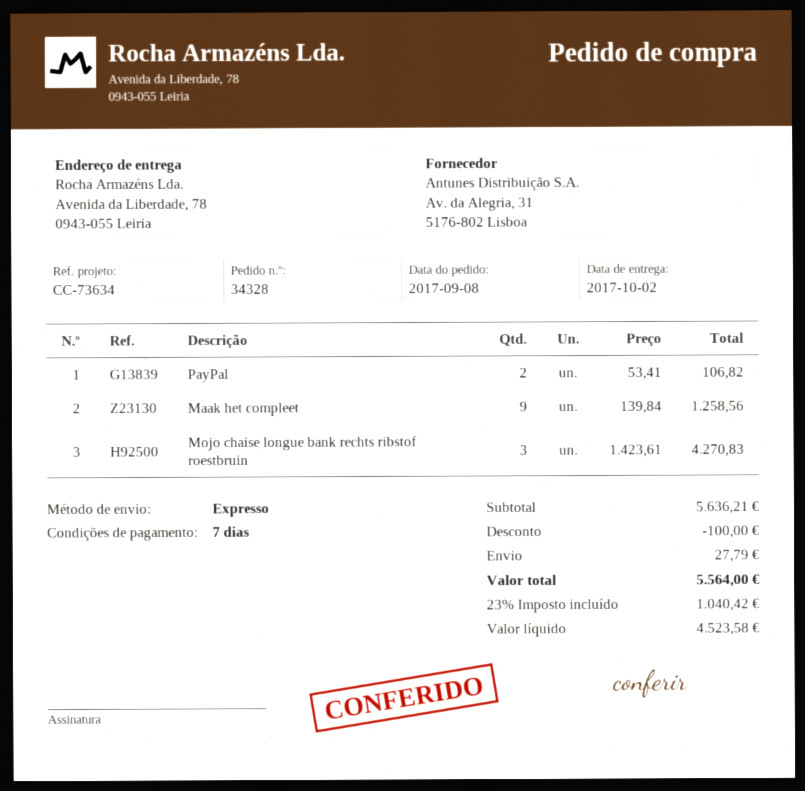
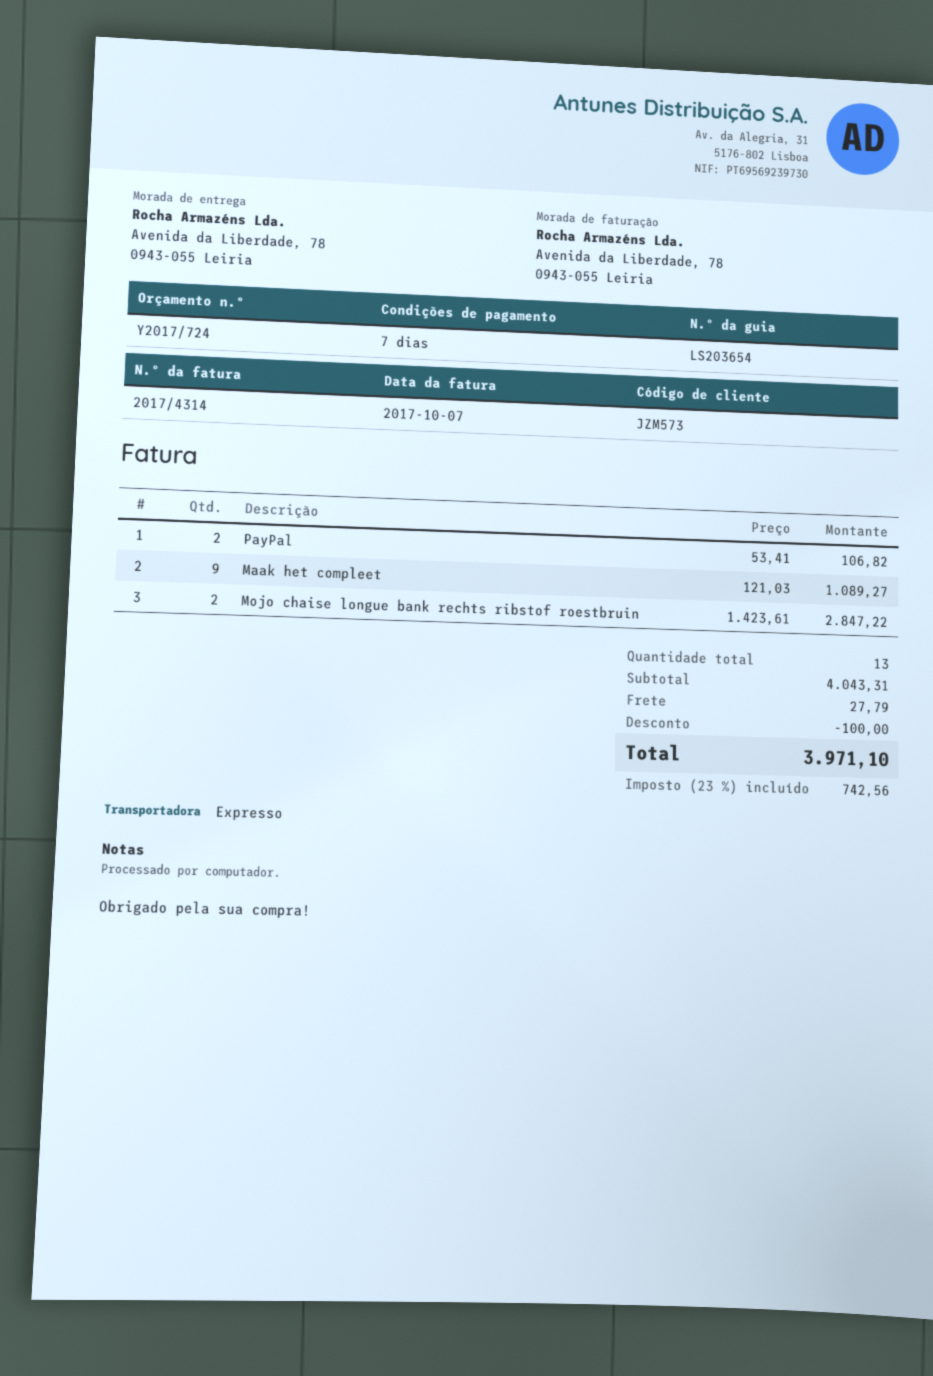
Maak het compleet: 9 x 139.84 = 1258.56 -> 9 x 121.03 = 1089.27
Mojo chaise longue bank rechts ribstof roestbruin: 3 x 1423.61 = 4270.83 -> 2 x 1423.61 = 2847.22
subtotal: 5636.21 -> 4043.31
tax: 23% = 1040.42 -> 23% = 742.56
total: 5564.00 -> 3971.10

